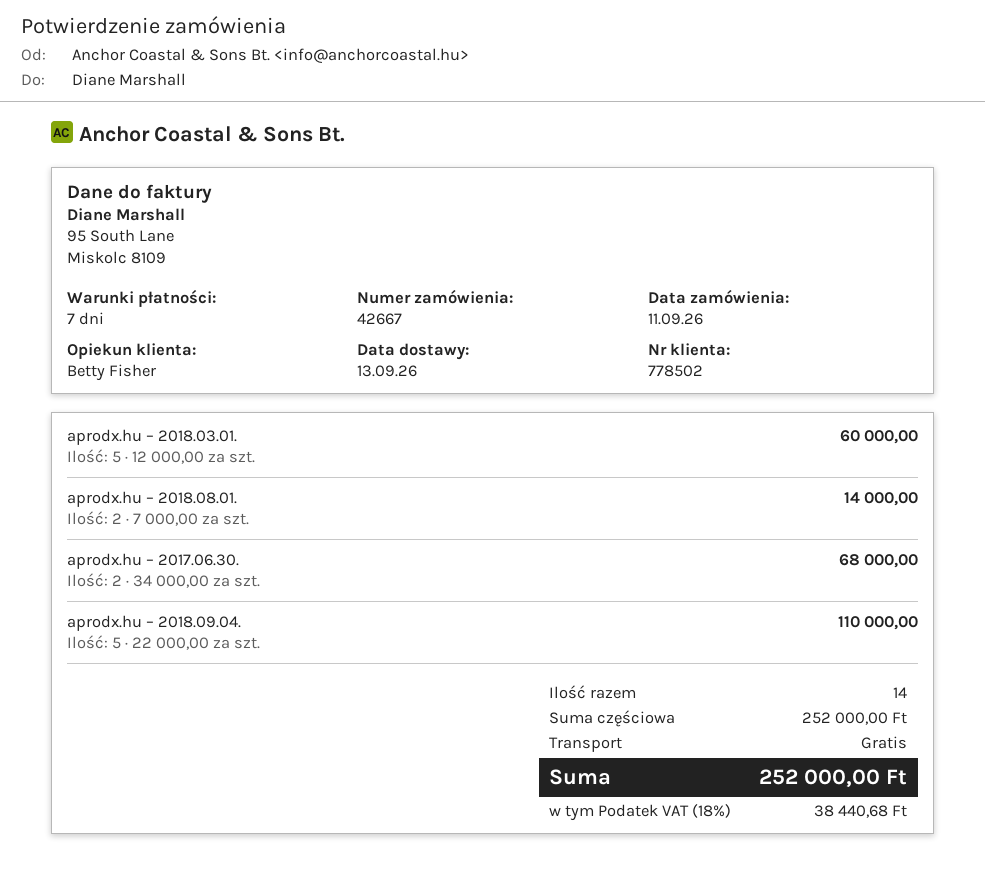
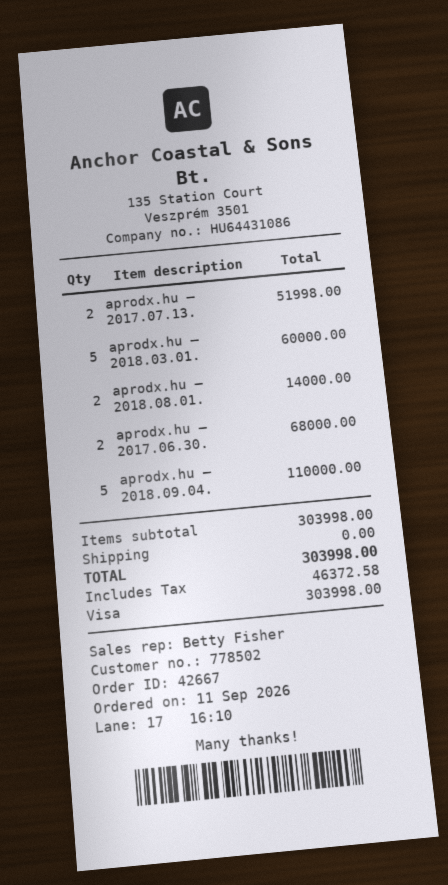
aprodx.hu – 2017.07.13.: none -> 2 for 51998.00
subtotal: 252000.00 -> 303998.00
tax: 38440.68 -> 46372.58
total: 252000.00 -> 303998.00

